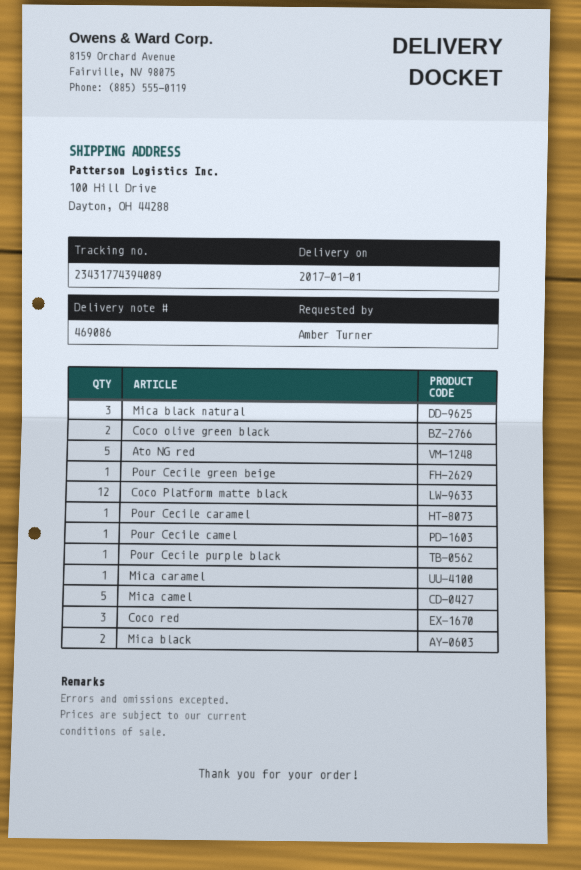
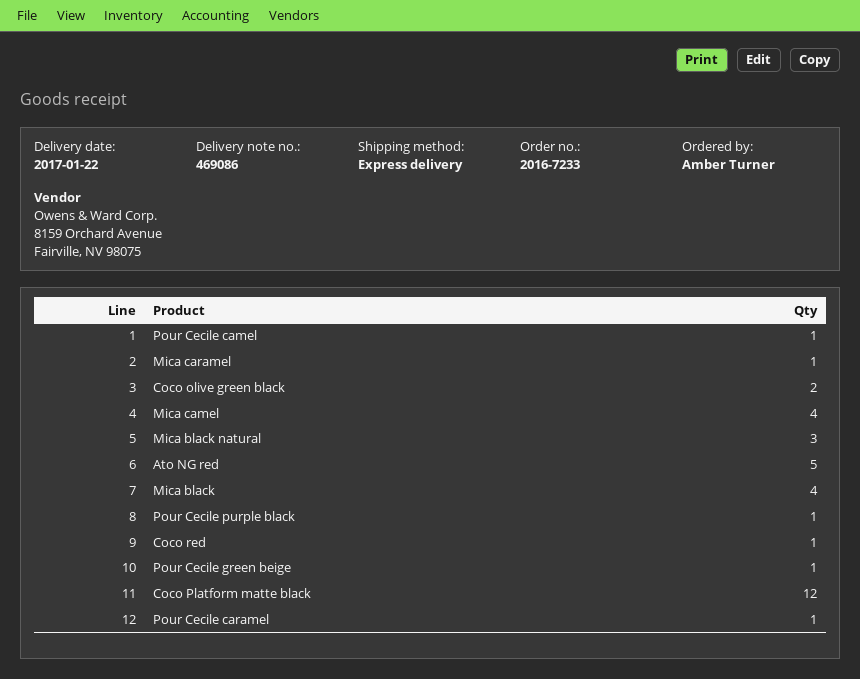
delivery date: 2017-01-01 -> 2017-01-22
Mica camel: 5 -> 4
Coco red: 3 -> 1
Mica black: 2 -> 4

